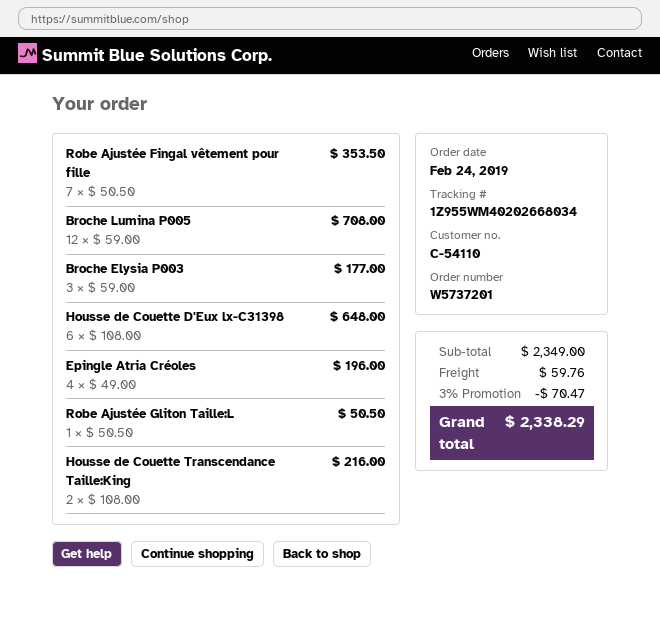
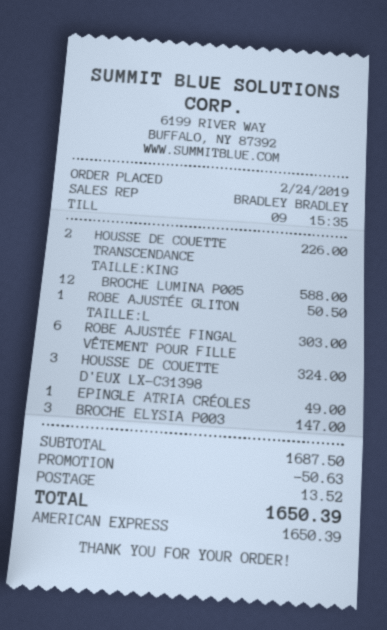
Robe Ajustée Fingal vêtement pour fille: 7 for 353.50 -> 6 for 303.00
Broche Lumina P005: 12 for 708.00 -> 12 for 588.00
Broche Elysia P003: 3 for 177.00 -> 3 for 147.00
Housse de Couette D'Eux lx-C31398: 6 for 648.00 -> 3 for 324.00
Epingle Atria Créoles: 4 for 196.00 -> 1 for 49.00
Housse de Couette Transcendance Taille:King: 2 for 216.00 -> 2 for 226.00
subtotal: 2349.00 -> 1687.50
discount: 70.47 -> 50.63
shipping: 59.76 -> 13.52
total: 2338.29 -> 1650.39

